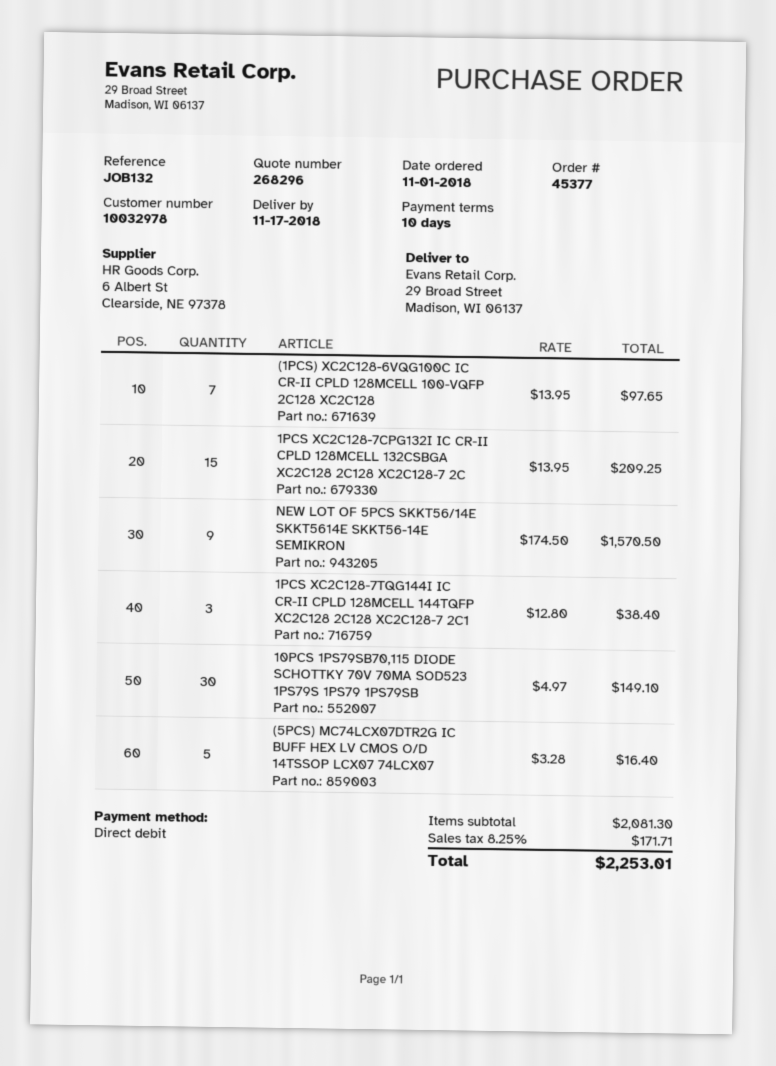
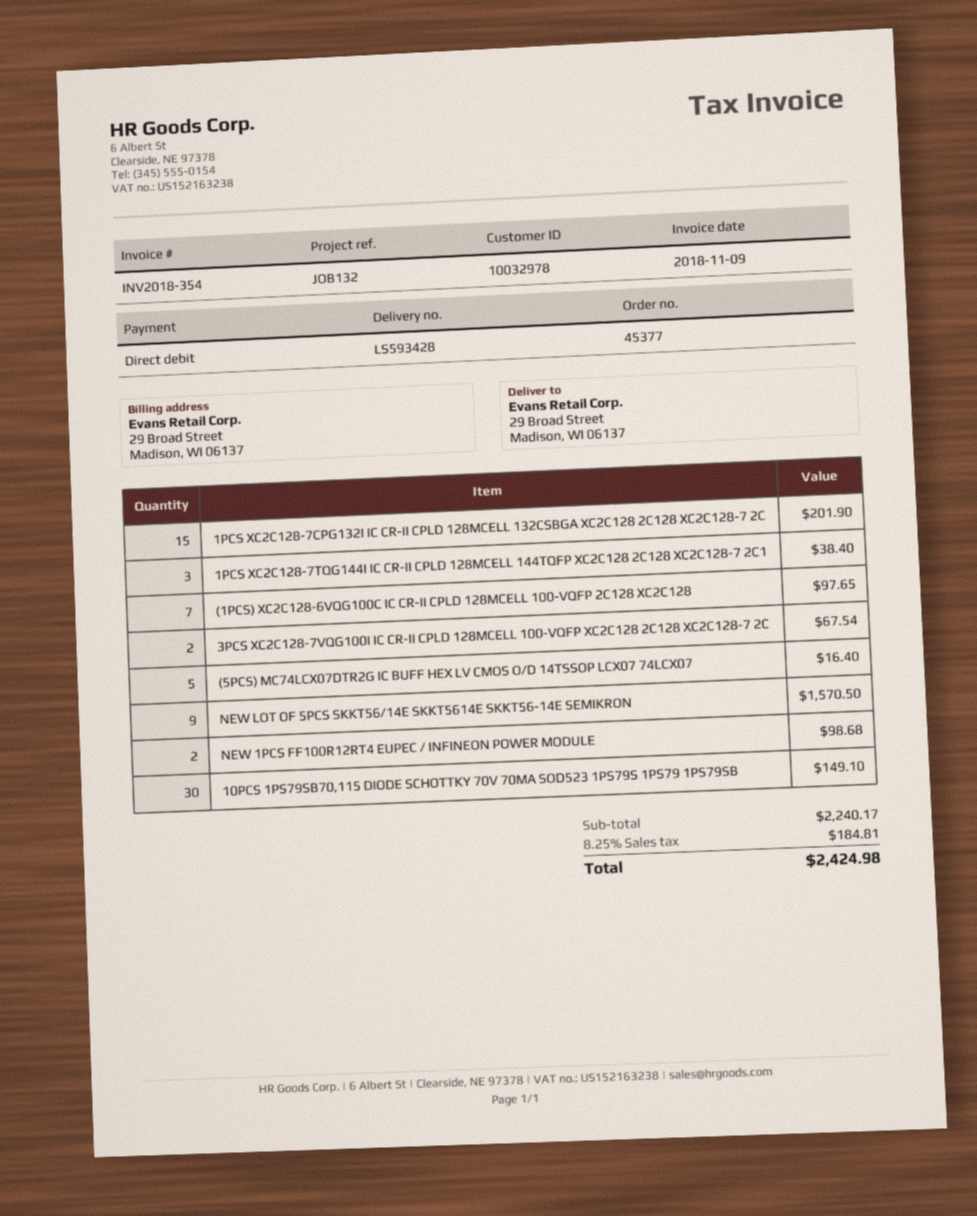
1PCS XC2C128-7CPG132I IC CR-II CPLD 128MCELL 132CSBGA XC2C128 2C128 XC2C128-7 2C: 15 for 209.25 -> 15 for 201.90
3PCS XC2C128-7VQG100I IC CR-II CPLD 128MCELL 100-VQFP XC2C128 2C128 XC2C128-7 2C: none -> 2 for 67.54
NEW 1PCS FF100R12RT4 EUPEC / INFINEON POWER MODULE: none -> 2 for 98.68
subtotal: 2081.30 -> 2240.17
tax: 8.25% = 171.71 -> 8.25% = 184.81
total: 2253.01 -> 2424.98

